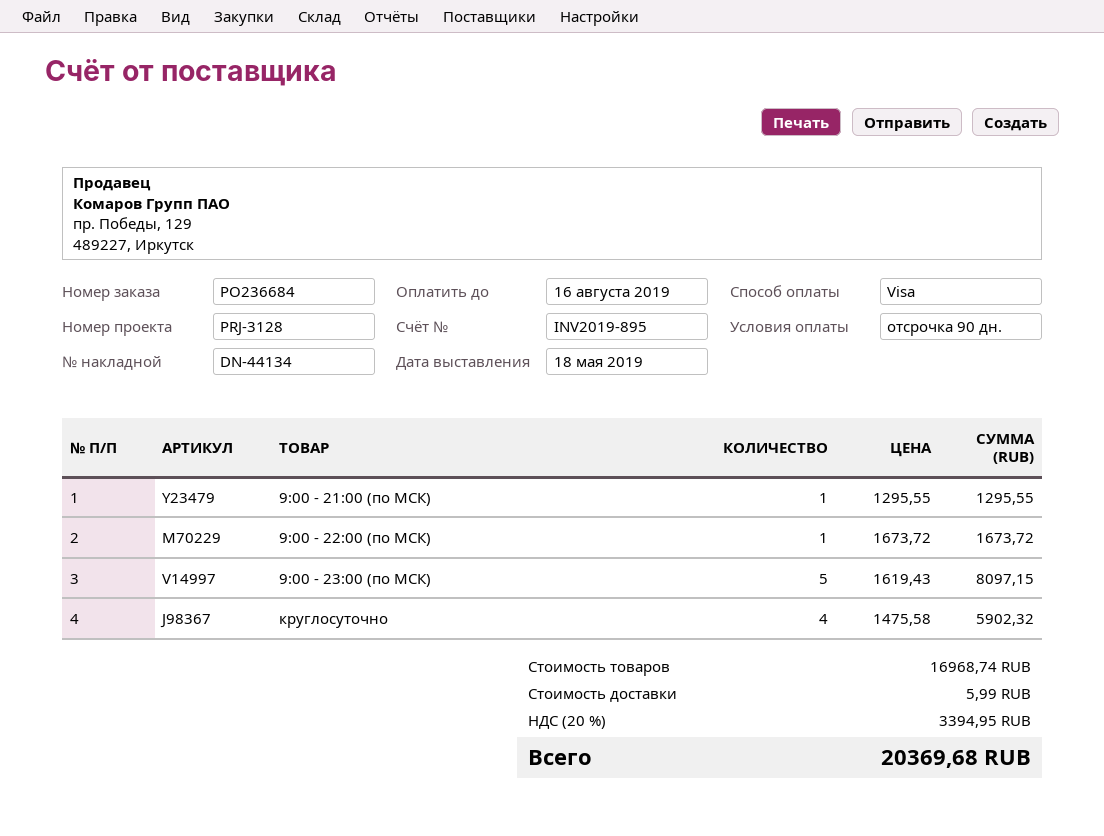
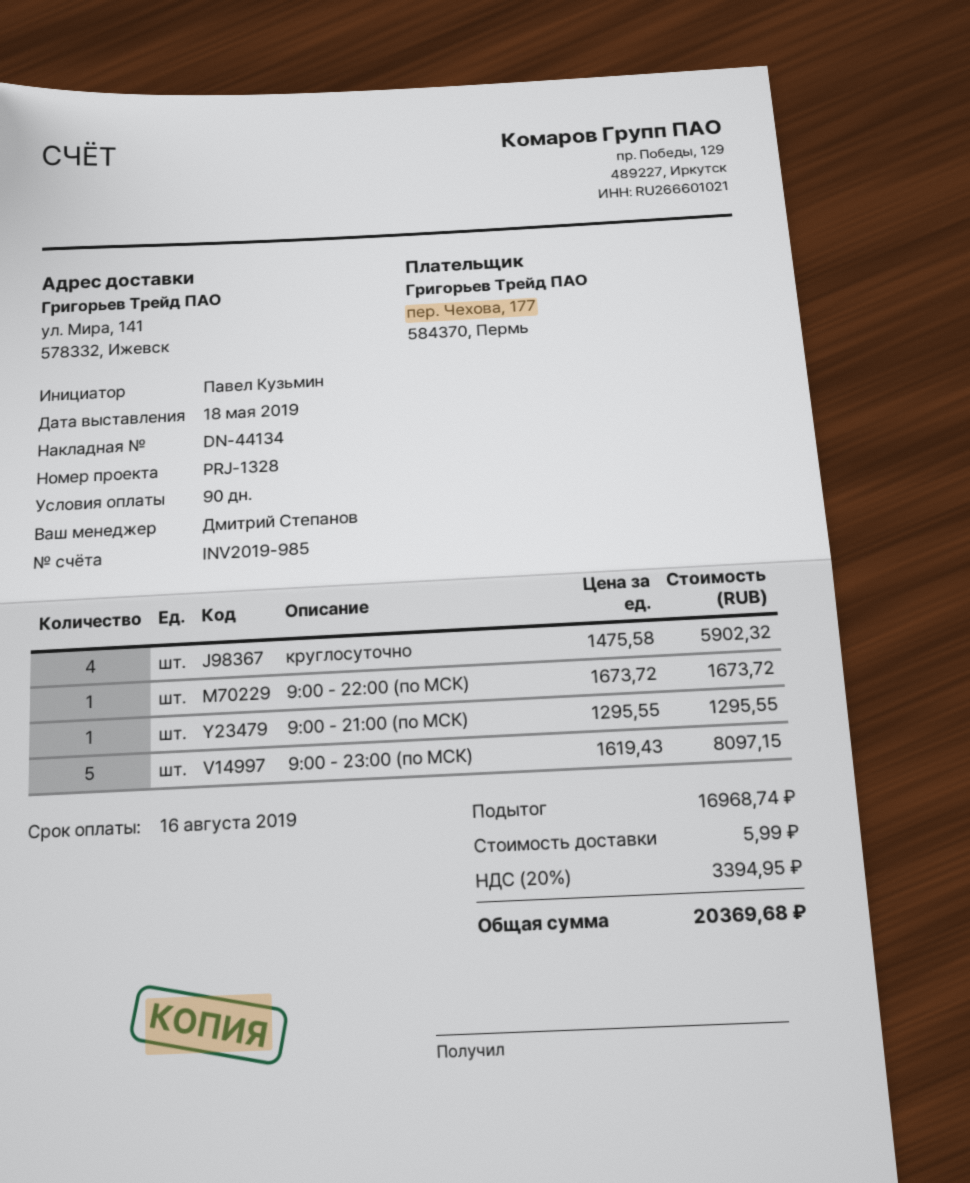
invoice number: INV2019-895 -> INV2019-985
reference: PRJ-3128 -> PRJ-1328

